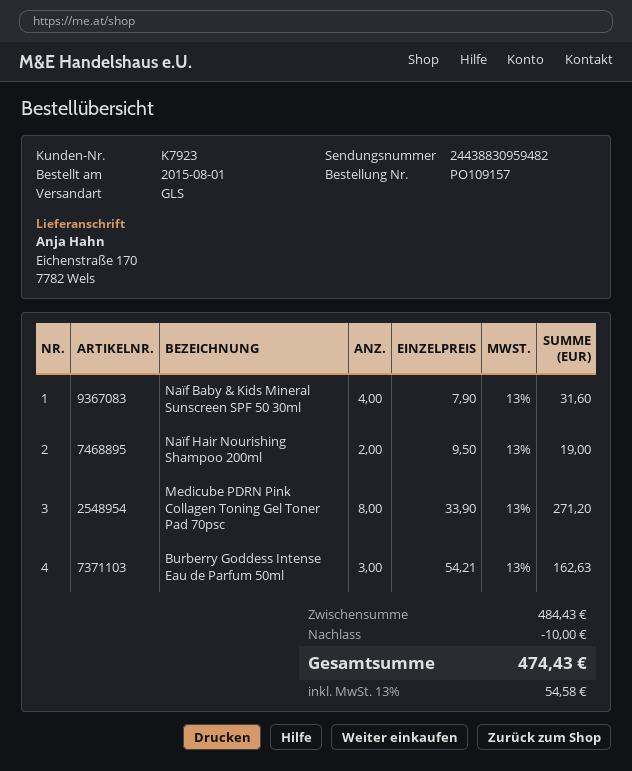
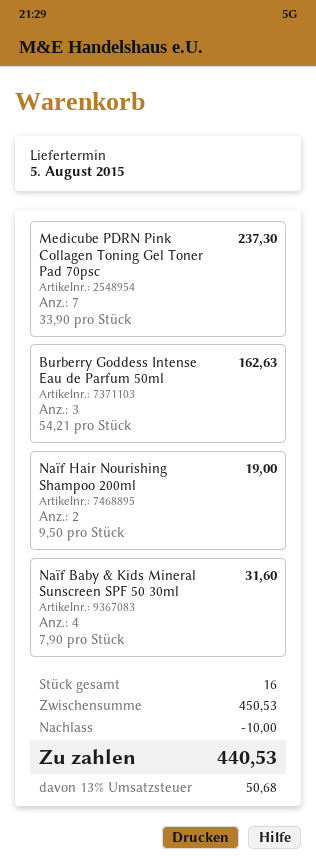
Medicube PDRN Pink Collagen Toning Gel Toner Pad 70psc: 8 x 33.90 = 271.20 -> 7 x 33.90 = 237.30
subtotal: 484.43 -> 450.53
tax: 13% = 54.58 -> 13% = 50.68
total: 474.43 -> 440.53

